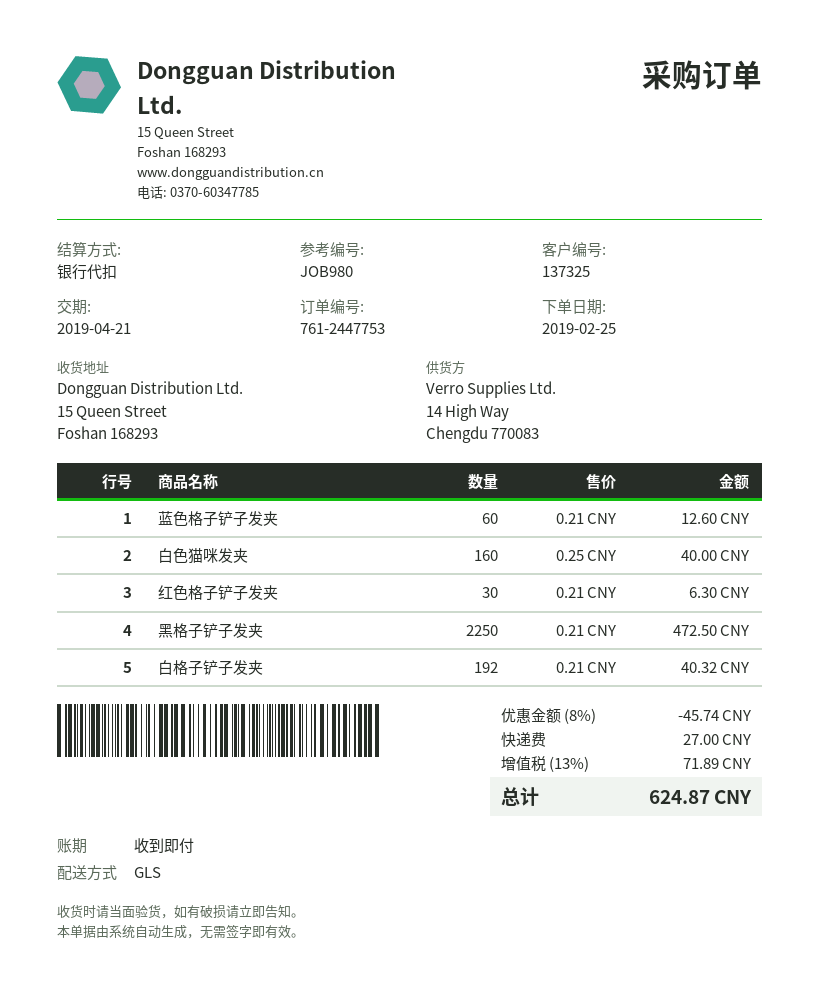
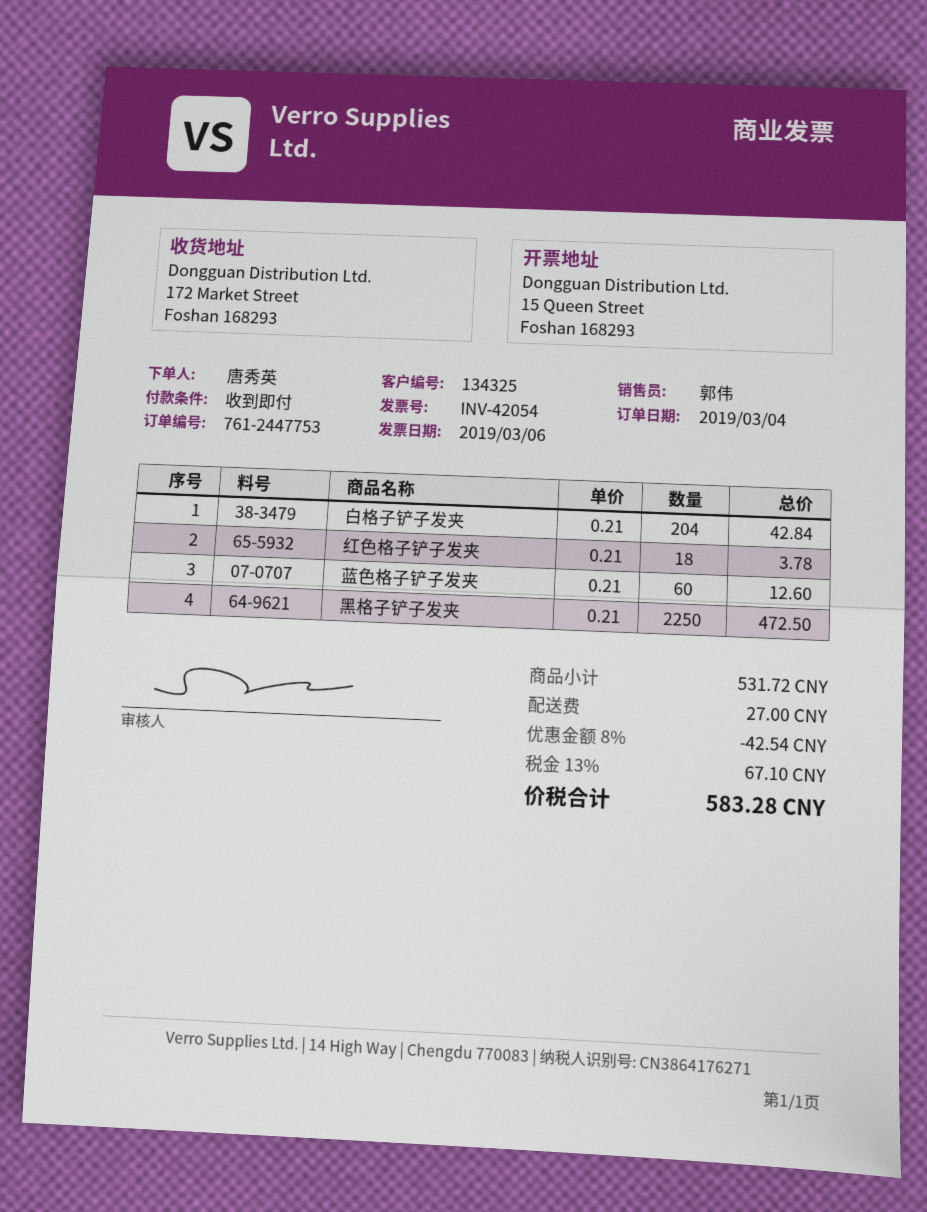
order date: 2019-02-25 -> 2019-03-04
customer number: 137325 -> 134325
ship to: 15 Queen Street, Foshan 168293 -> 172 Market Street, Foshan 168293
白色猫咪发夹: 160 x 0.25 = 40.00 -> none
红色格子铲子发夹: 30 x 0.21 = 6.30 -> 18 x 0.21 = 3.78
白格子铲子发夹: 192 x 0.21 = 40.32 -> 204 x 0.21 = 42.84
discount: 8% = 45.74 -> 8% = 42.54
tax: 13% = 71.89 -> 13% = 67.10
total: 624.87 -> 583.28

